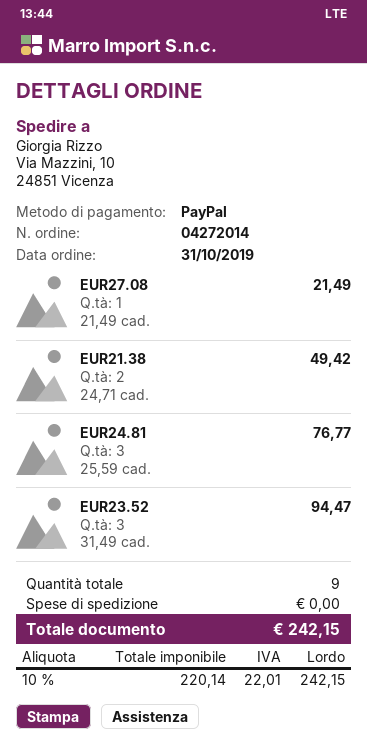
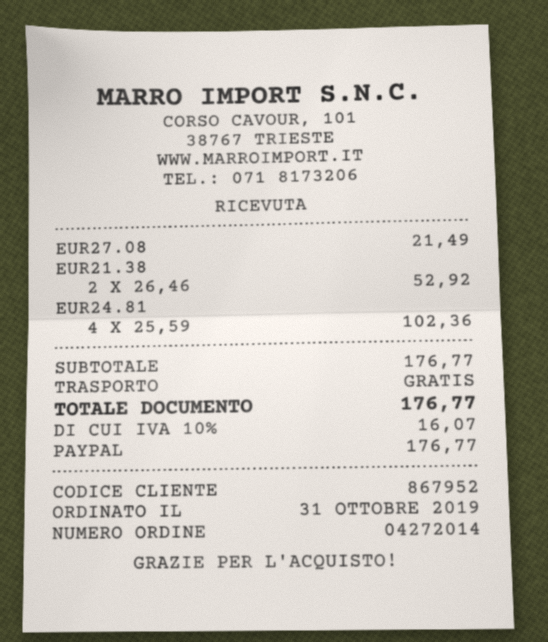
EUR21.38: 2 x 24.71 = 49.42 -> 2 x 26.46 = 52.92
EUR24.81: 3 x 25.59 = 76.77 -> 4 x 25.59 = 102.36
EUR23.52: 3 x 31.49 = 94.47 -> none
tax: 10% = 22.01 -> 10% = 16.07
total: 242.15 -> 176.77

